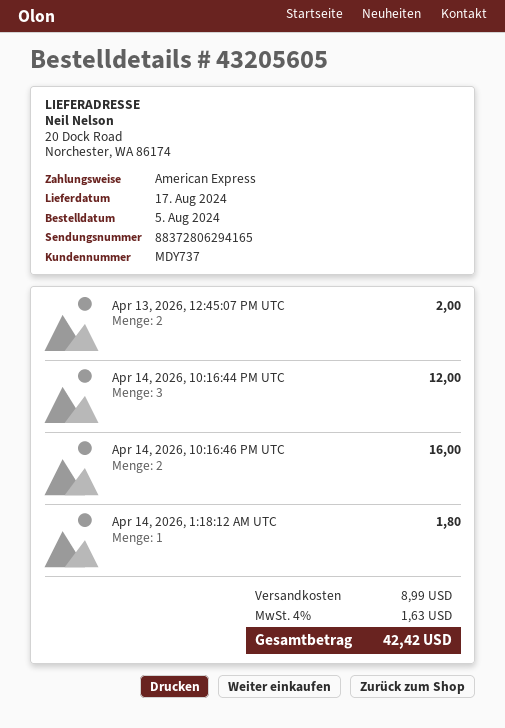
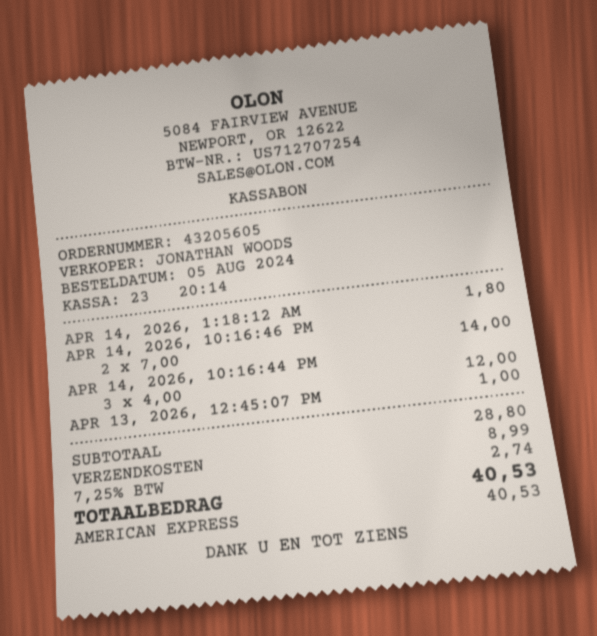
Apr 13, 2026, 12:45:07 PM UTC: 2 for 2.00 -> 1 for 1.00
Apr 14, 2026, 10:16:46 PM UTC: 2 for 16.00 -> 2 for 14.00
tax: 4% = 1.63 -> 7.25% = 2.74
total: 42.42 -> 40.53

